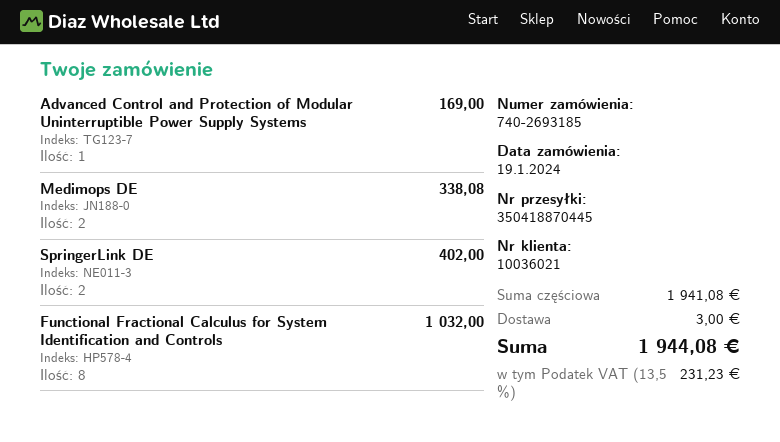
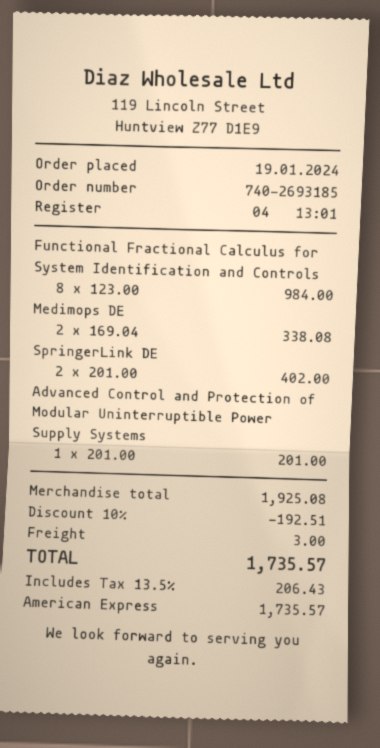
Advanced Control and Protection of Modular Uninterruptible Power Supply Systems: 1 for 169.00 -> 1 for 201.00
Functional Fractional Calculus for System Identification and Controls: 8 for 1032.00 -> 8 for 984.00
subtotal: 1941.08 -> 1925.08
discount: none -> 10% = 192.51
tax: 13.5% = 231.23 -> 13.5% = 206.43
total: 1944.08 -> 1735.57

